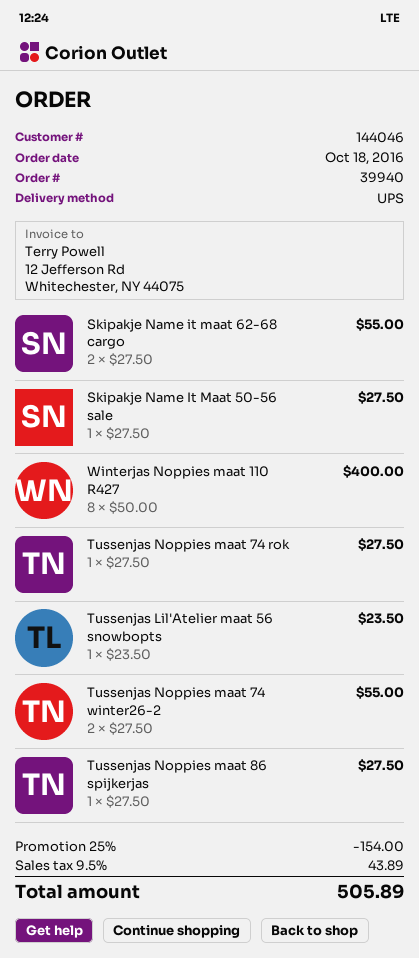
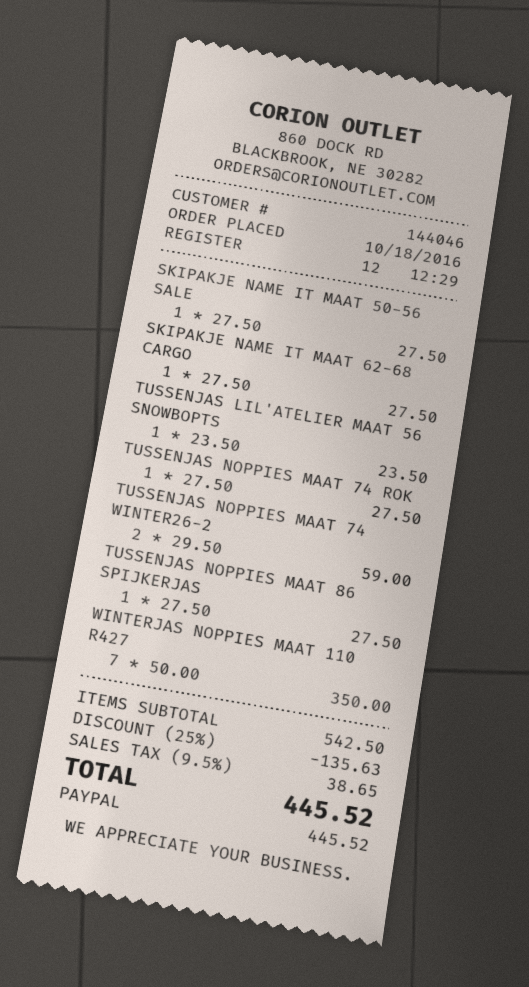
Skipakje Name it maat 62-68 cargo: 2 x 27.50 = 55.00 -> 1 x 27.50 = 27.50
Winterjas Noppies maat 110 R427: 8 x 50.00 = 400.00 -> 7 x 50.00 = 350.00
Tussenjas Noppies maat 74 winter26-2: 2 x 27.50 = 55.00 -> 2 x 29.50 = 59.00
discount: 25% = 154.00 -> 25% = 135.63
tax: 9.5% = 43.89 -> 9.5% = 38.65
total: 505.89 -> 445.52

